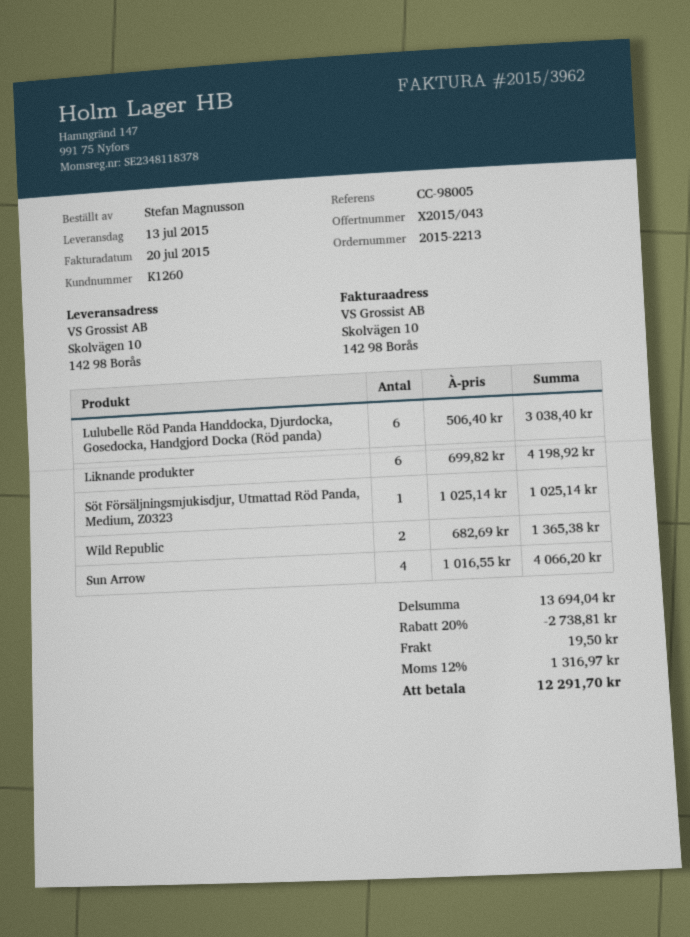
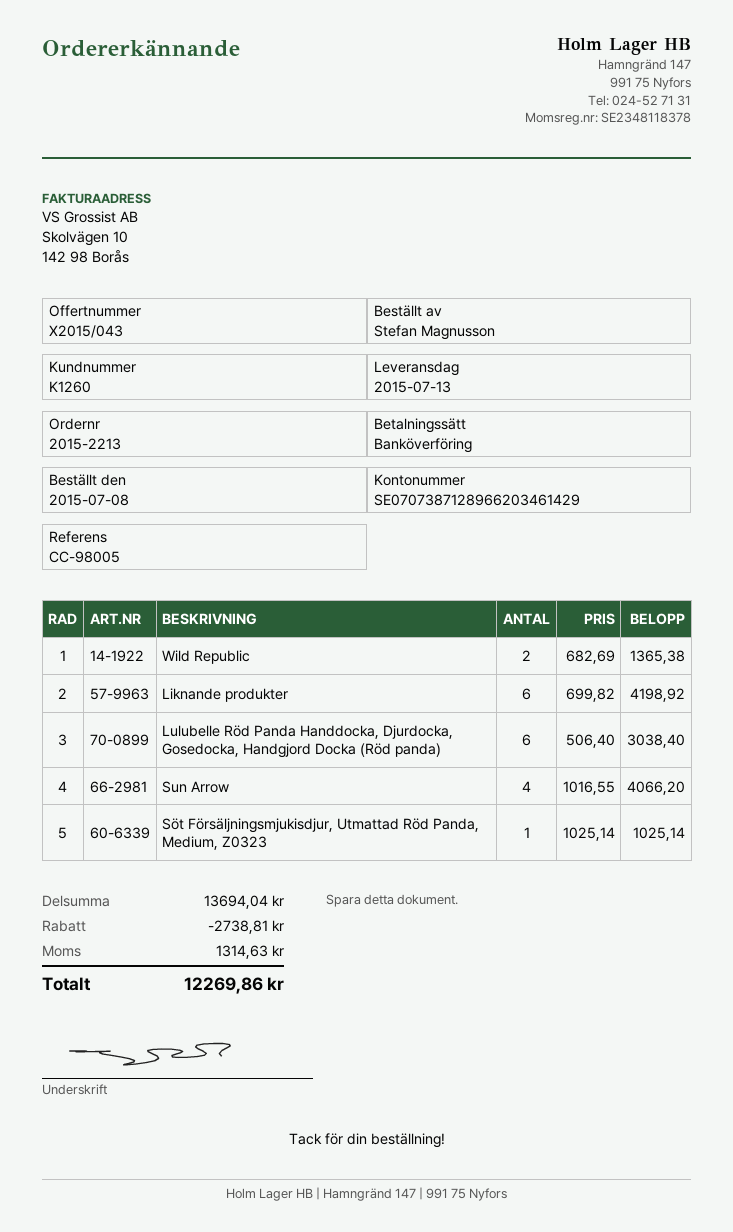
shipping: 19.50 -> none
tax: 1316.97 -> 1314.63
total: 12291.70 -> 12269.86

